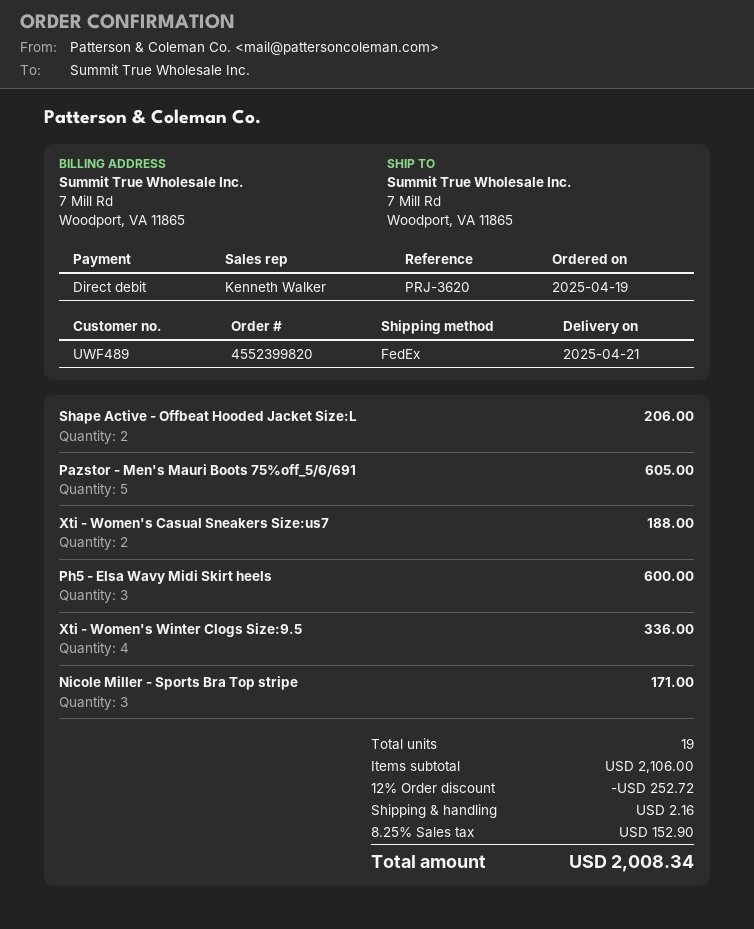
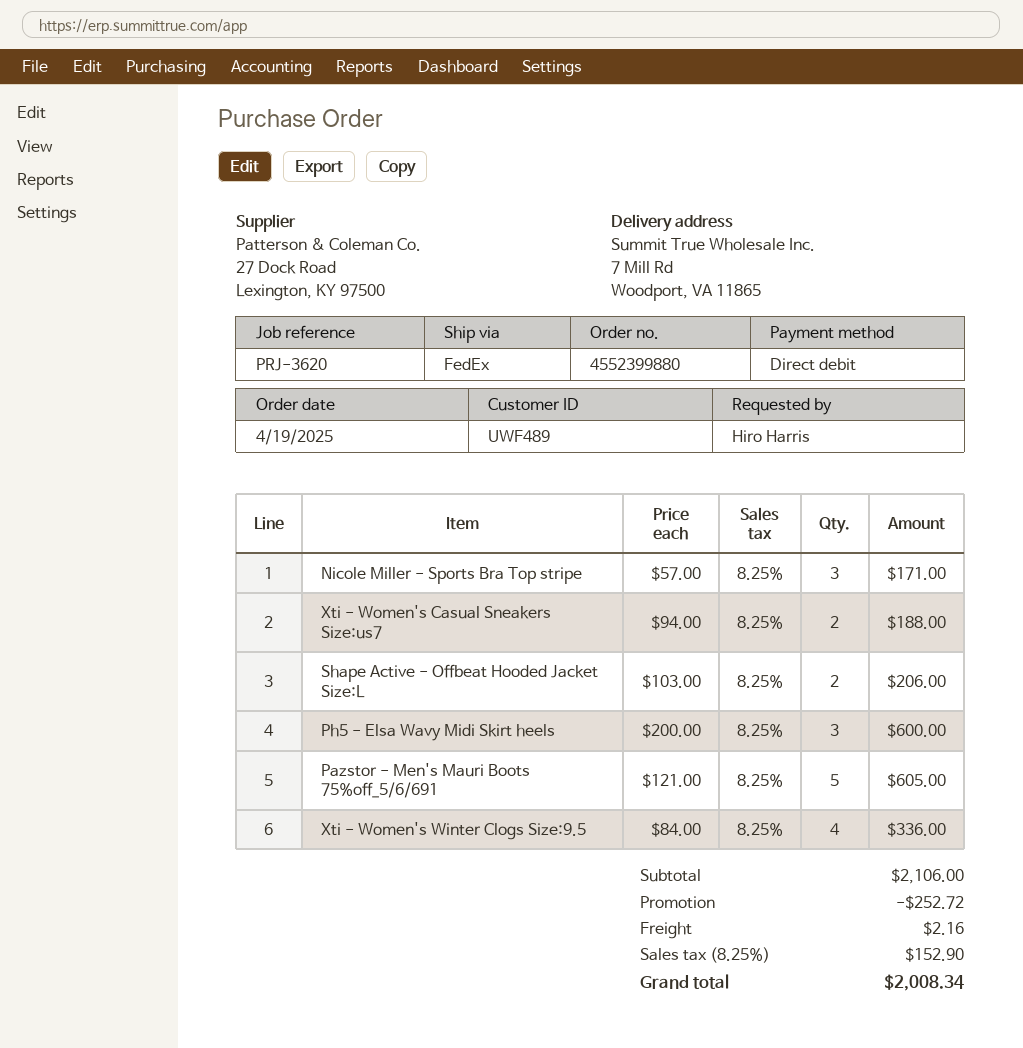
order number: 4552399820 -> 4552399880

